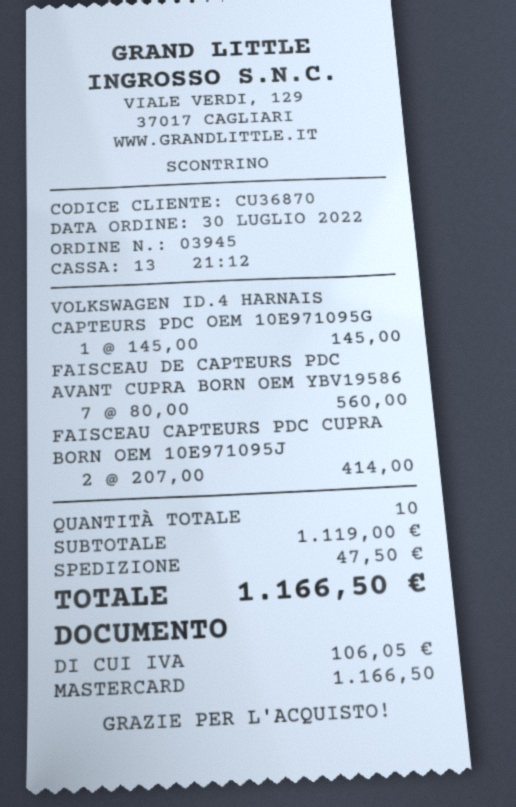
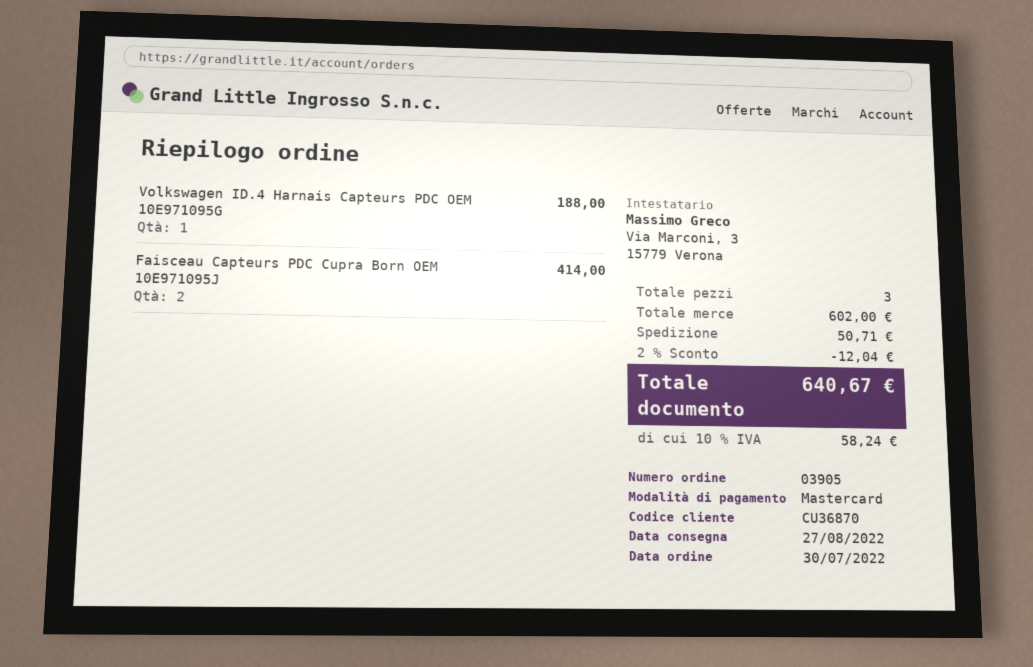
order number: 03945 -> 03905
VOLKSWAGEN ID.4 HARNAIS CAPTEURS PDC OEM 10E971095G: 1 for 145.00 -> 1 for 188.00
FAISCEAU DE CAPTEURS PDC AVANT CUPRA BORN OEM YBV19586: 7 for 560.00 -> none
total quantity: 10 -> 3
subtotal: 1119.00 -> 602.00
discount: none -> 2% = 12.04
shipping: 47.50 -> 50.71
tax: 106.05 -> 58.24
total: 1166.50 -> 640.67

